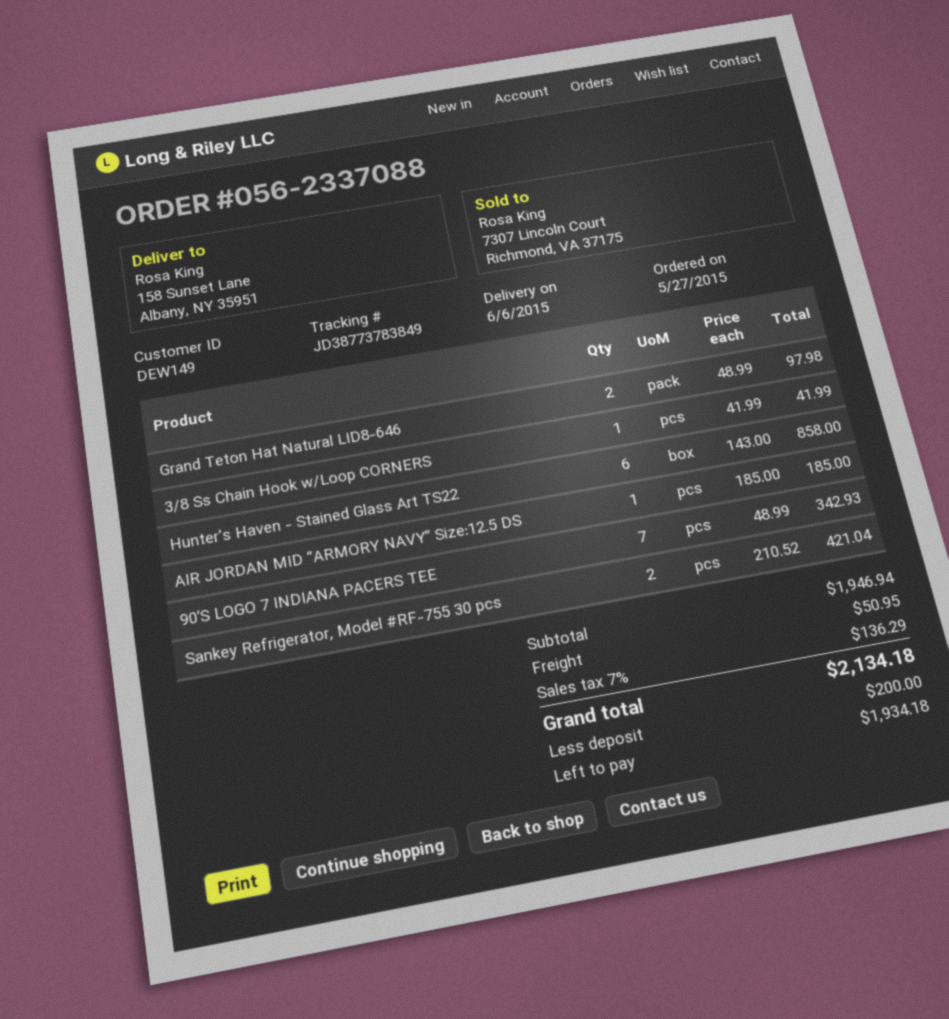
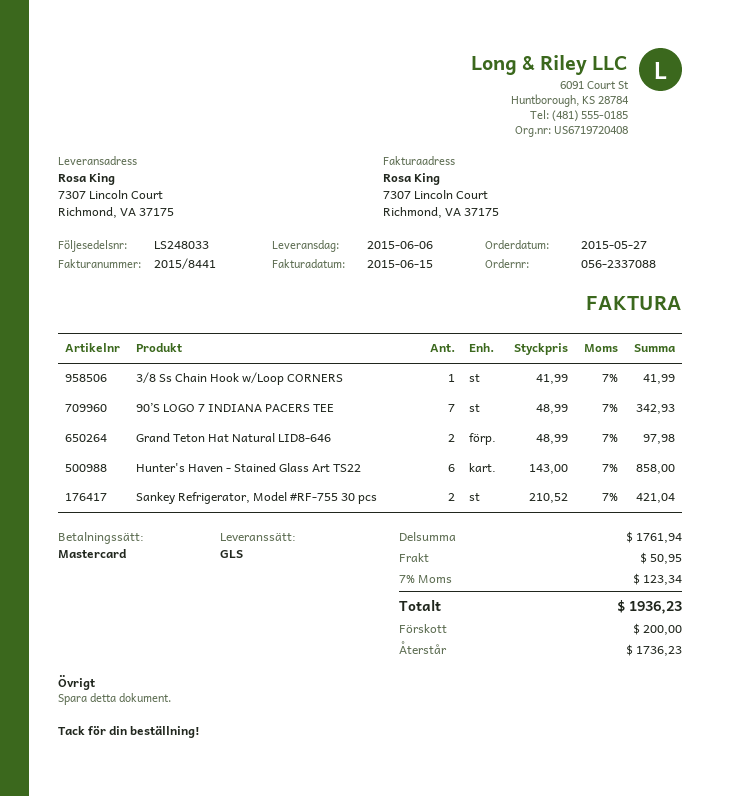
ship to: 158 Sunset Lane, Albany, NY 35951 -> 7307 Lincoln Court, Richmond, VA 37175
AIR JORDAN MID “ARMORY NAVY” Size:12.5 DS: 1 x 185.00 = 185.00 -> none
subtotal: 1946.94 -> 1761.94
tax: 7% = 136.29 -> 7% = 123.34
total: 2134.18 -> 1936.23
balance: 1934.18 -> 1736.23

